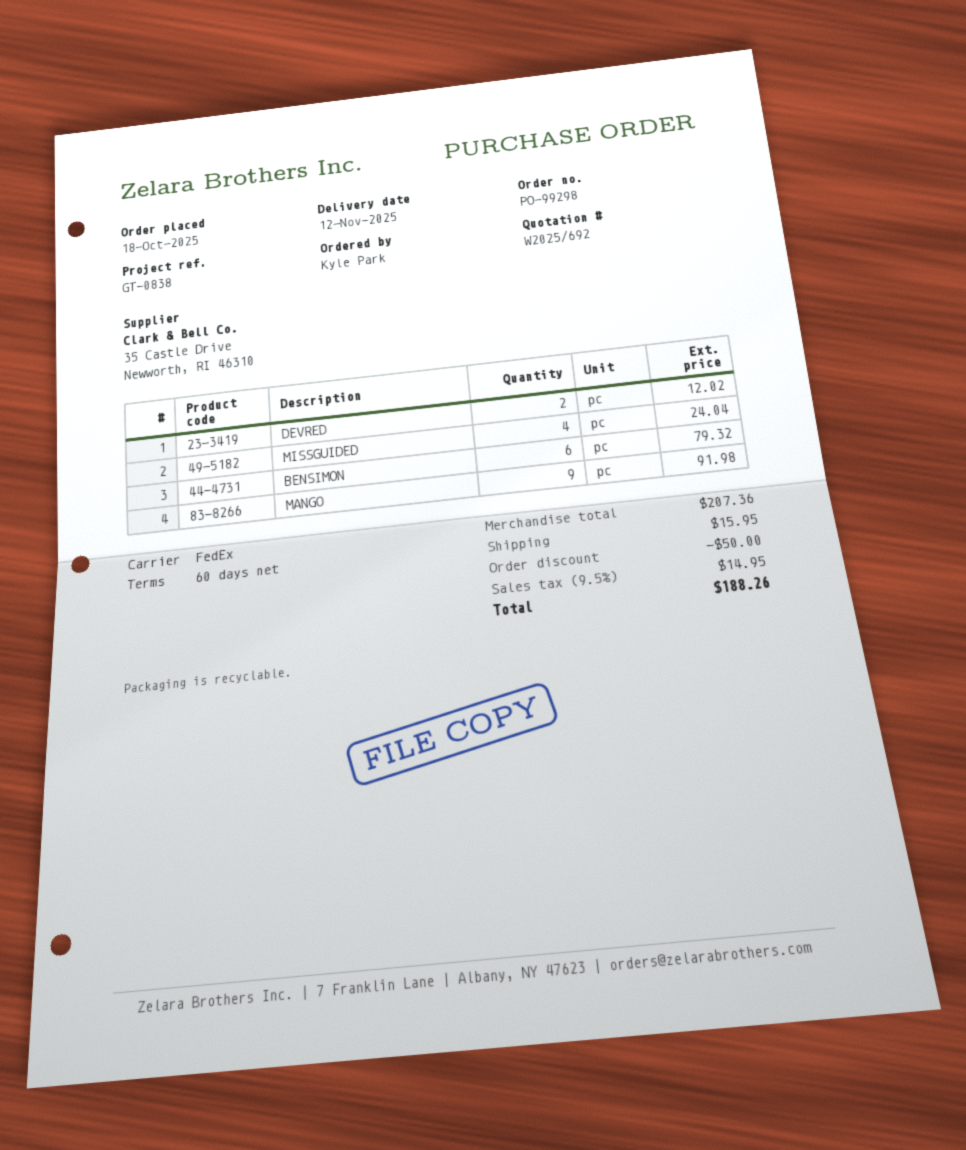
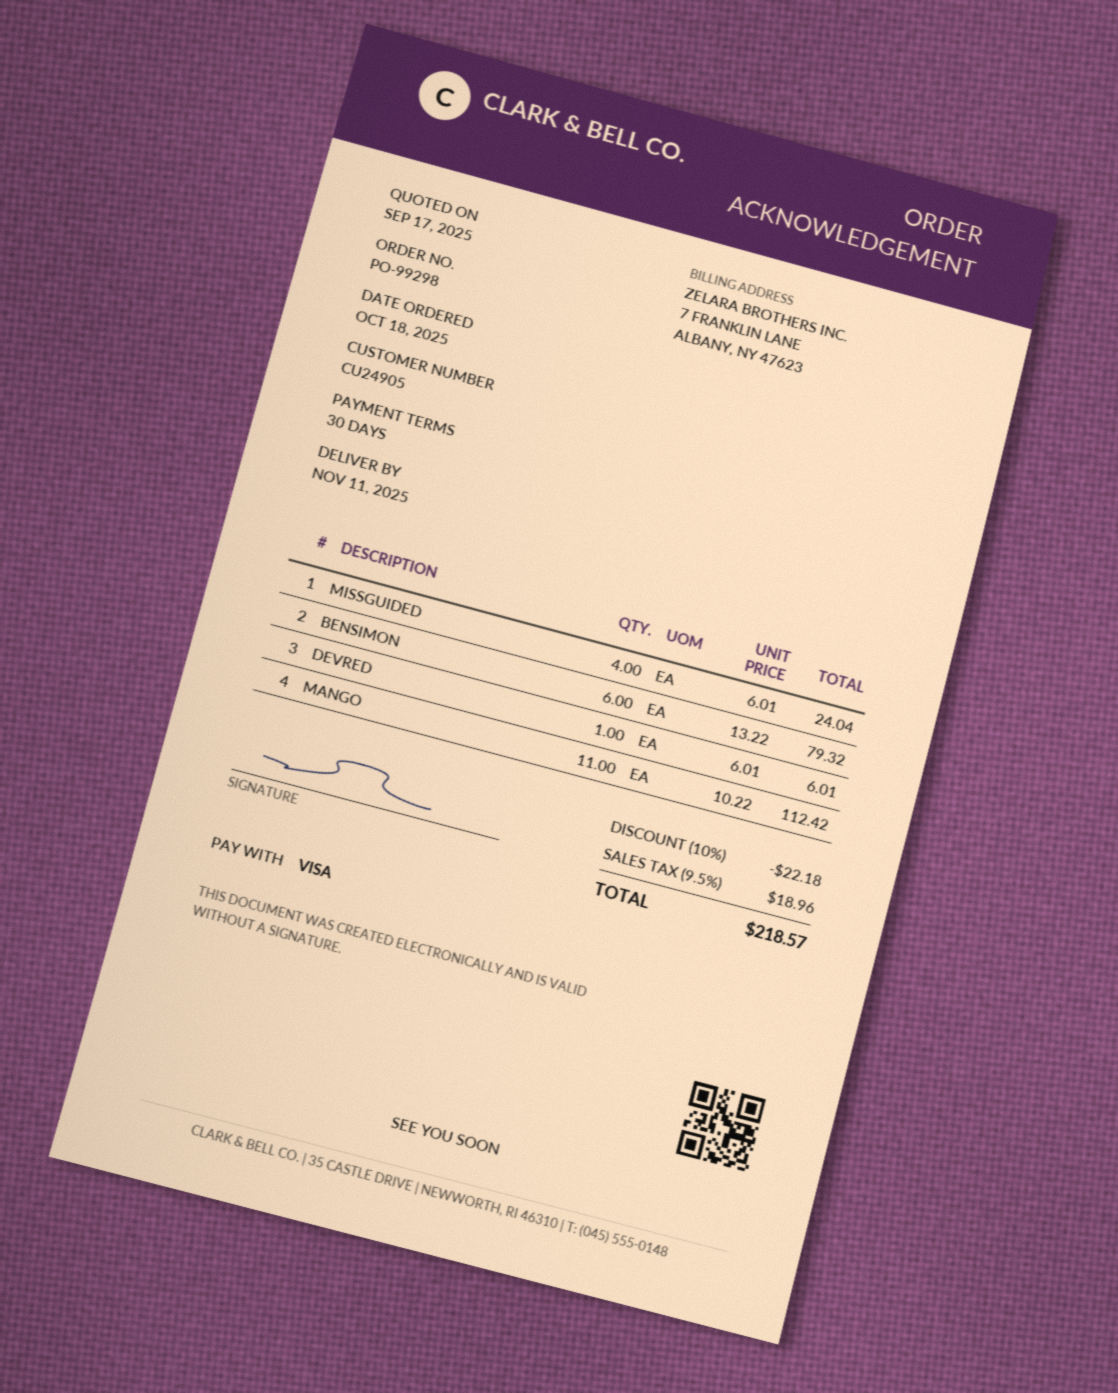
delivery date: 2025-11-12 -> 2025-11-11
payment terms: 60 days -> 30 days
DEVRED: 2 for 12.02 -> 1 for 6.01
MANGO: 9 for 91.98 -> 11 for 112.42
discount: 50.00 -> 22.18
shipping: 15.95 -> none
tax: 9.5% = 14.95 -> 9.5% = 18.96
total: 188.26 -> 218.57

